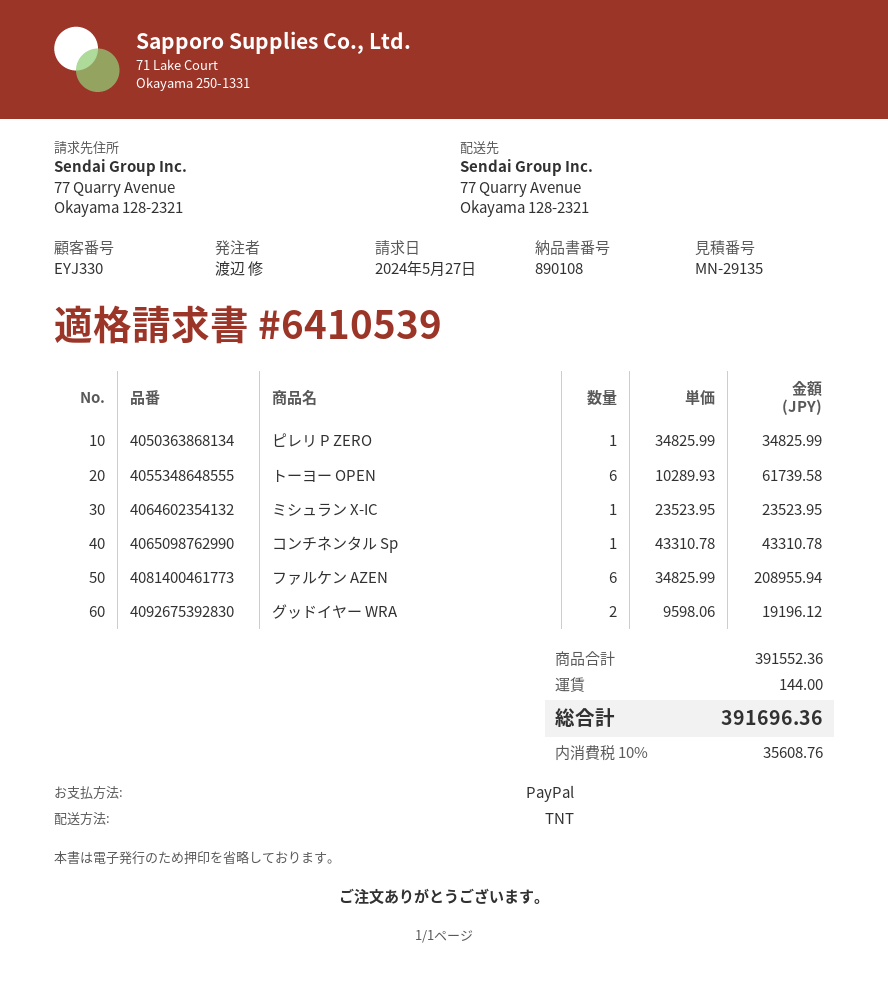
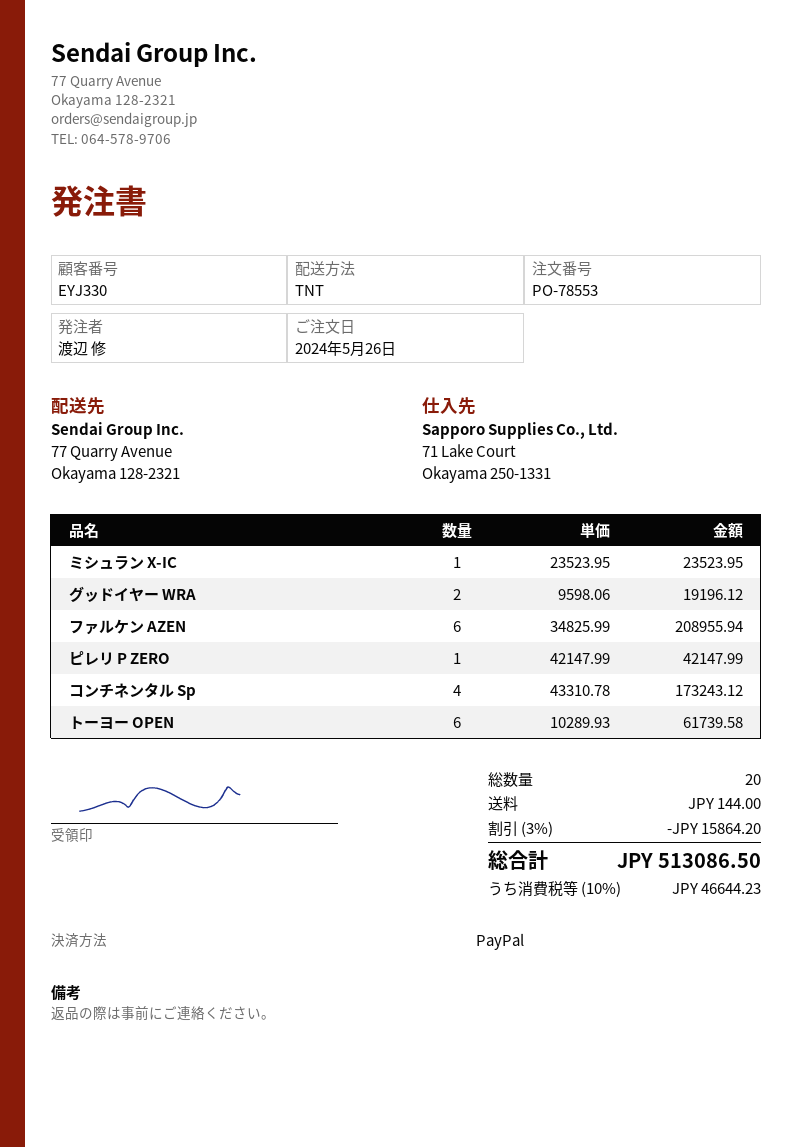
ピレリ P ZERO: 1 x 34825.99 = 34825.99 -> 1 x 42147.99 = 42147.99
コンチネンタル Sp: 1 x 43310.78 = 43310.78 -> 4 x 43310.78 = 173243.12
discount: none -> 3% = 15864.20
tax: 10% = 35608.76 -> 10% = 46644.23
total: 391696.36 -> 513086.50

